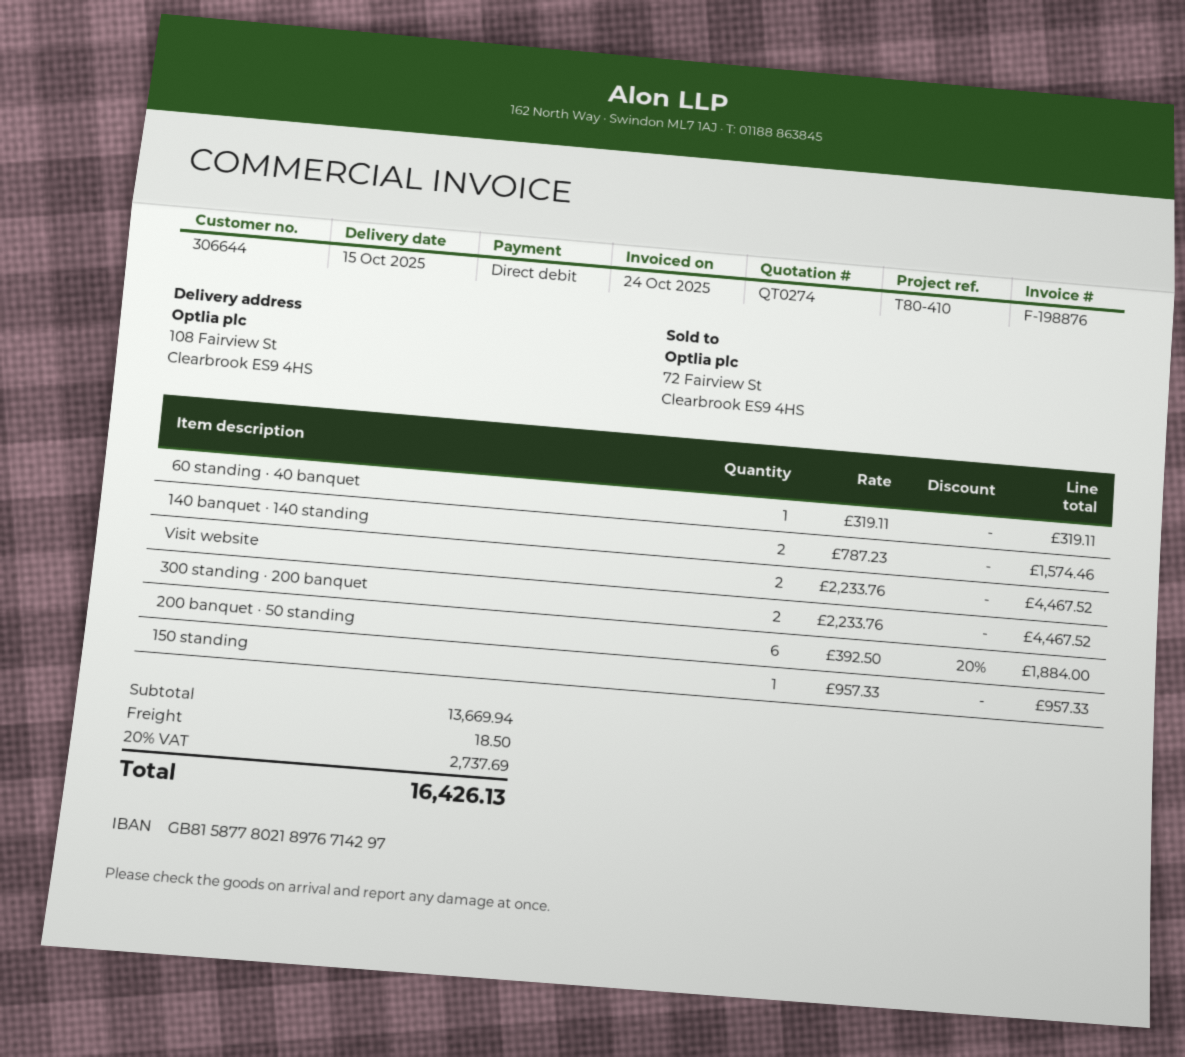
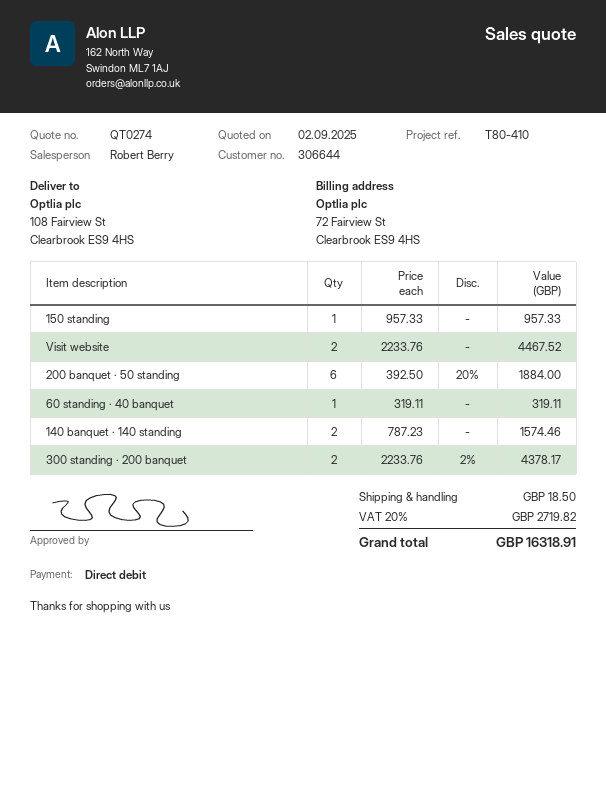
300 standing · 200 banquet: 2 x 2233.76 = 4467.52 -> 2 x 2233.76 - 2% = 4378.17
tax: 20% = 2737.69 -> 20% = 2719.82
total: 16426.13 -> 16318.91

